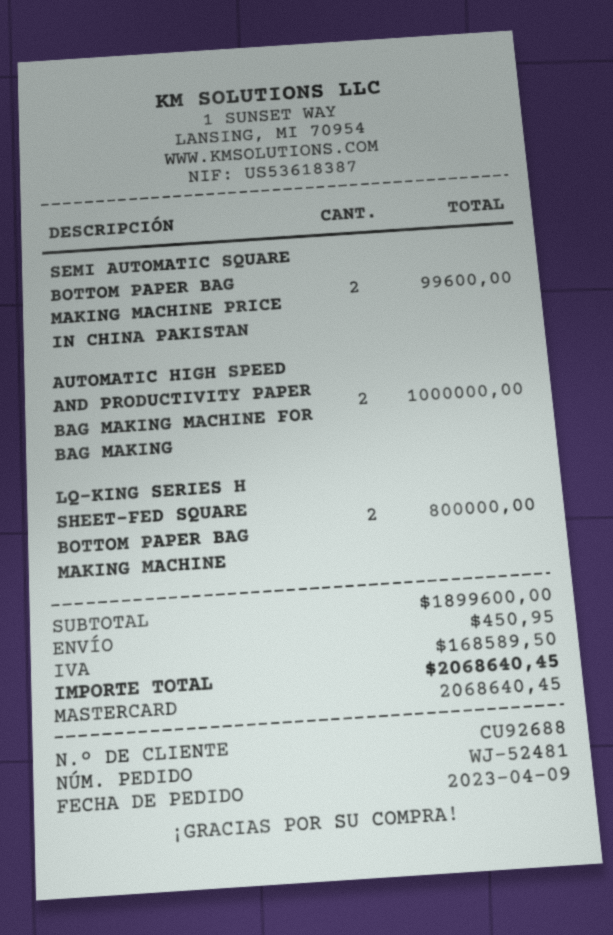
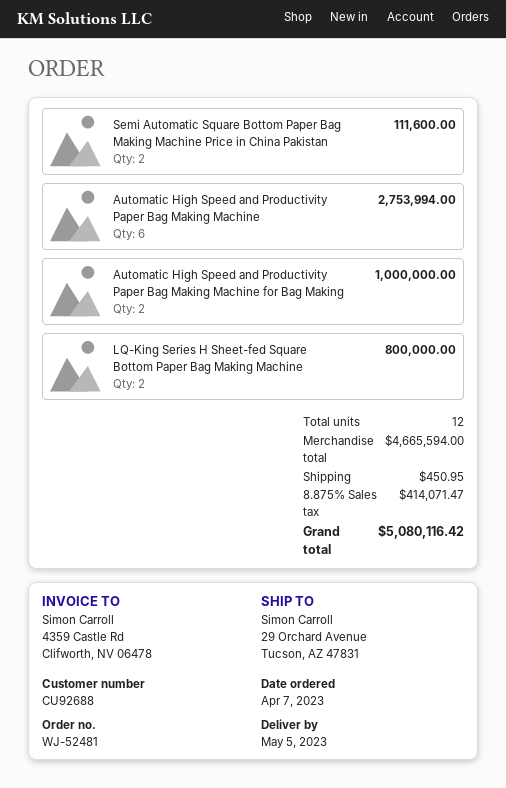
order date: 2023-04-09 -> 2023-04-07
SEMI AUTOMATIC SQUARE BOTTOM PAPER BAG MAKING MACHINE PRICE IN CHINA PAKISTAN: 2 for 99600.00 -> 2 for 111600.00
Automatic High Speed and Productivity Paper Bag Making Machine: none -> 6 for 2753994.00
subtotal: 1899600.00 -> 4665594.00
tax: 168589.50 -> 414071.47
total: 2068640.45 -> 5080116.42

